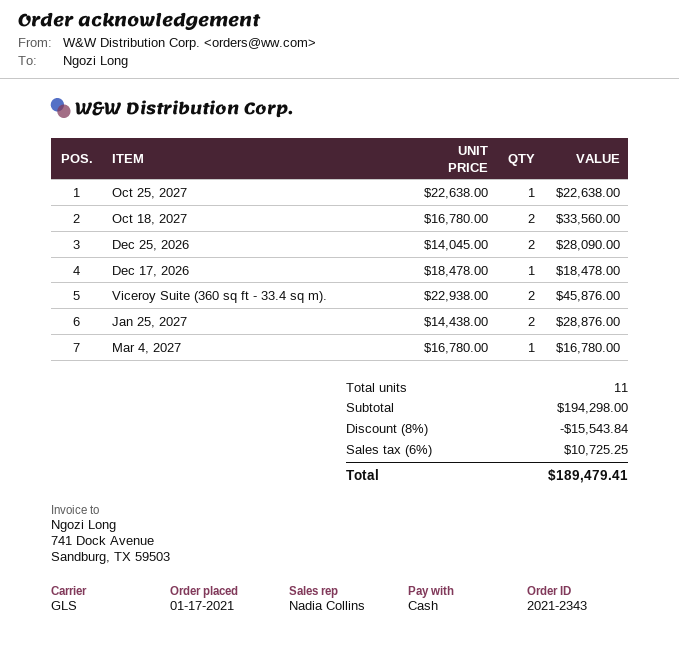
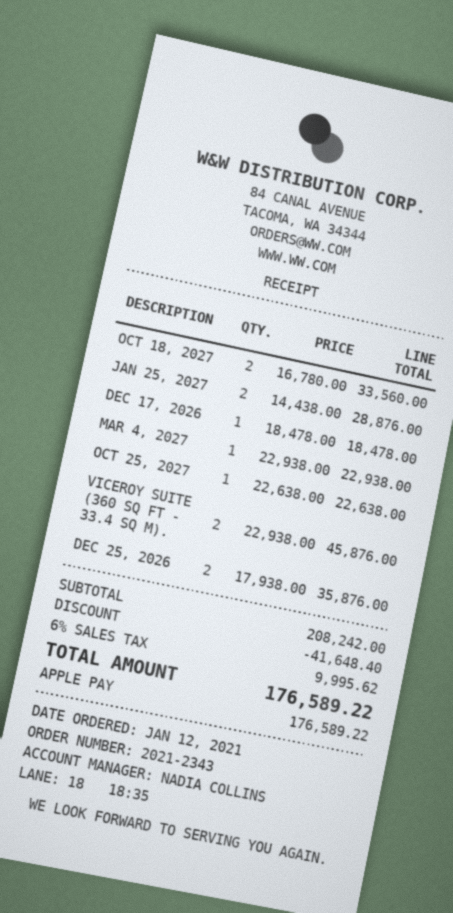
order date: 2021-01-17 -> 2021-01-12
payment method: cash -> Apple Pay
Dec 25, 2026: 2 x 14045.00 = 28090.00 -> 2 x 17938.00 = 35876.00
Mar 4, 2027: 1 x 16780.00 = 16780.00 -> 1 x 22938.00 = 22938.00
subtotal: 194298.00 -> 208242.00
discount: 15543.84 -> 41648.40
tax: 6% = 10725.25 -> 6% = 9995.62
total: 189479.41 -> 176589.22

